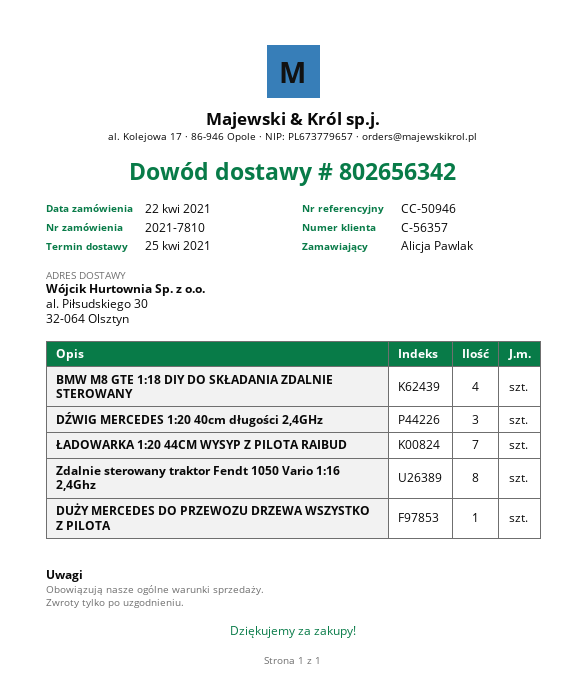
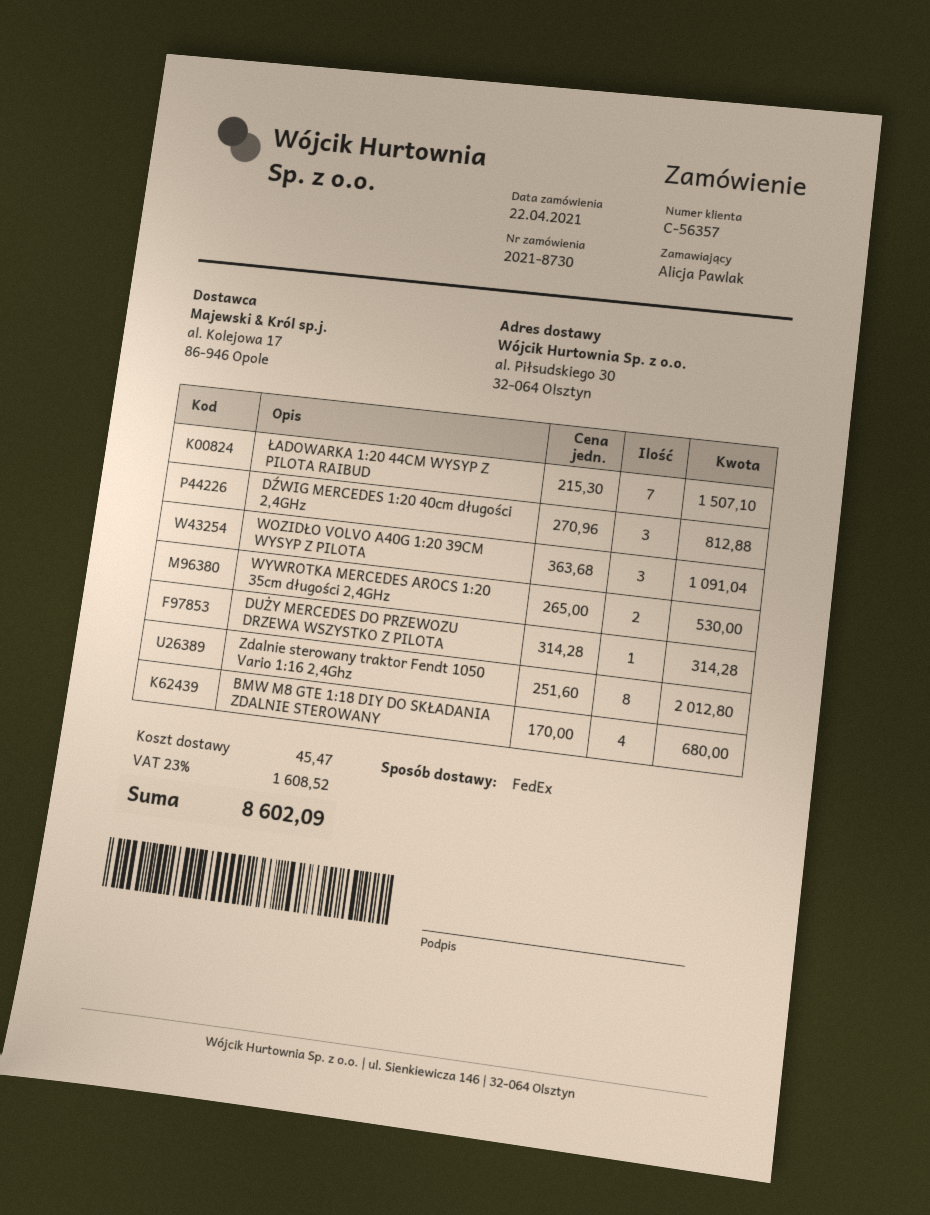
order number: 2021-7810 -> 2021-8730
WOZIDŁO VOLVO A40G 1:20 39CM WYSYP Z PILOTA: none -> 3
WYWROTKA MERCEDES AROCS 1:20 35cm długości 2,4GHz: none -> 2

